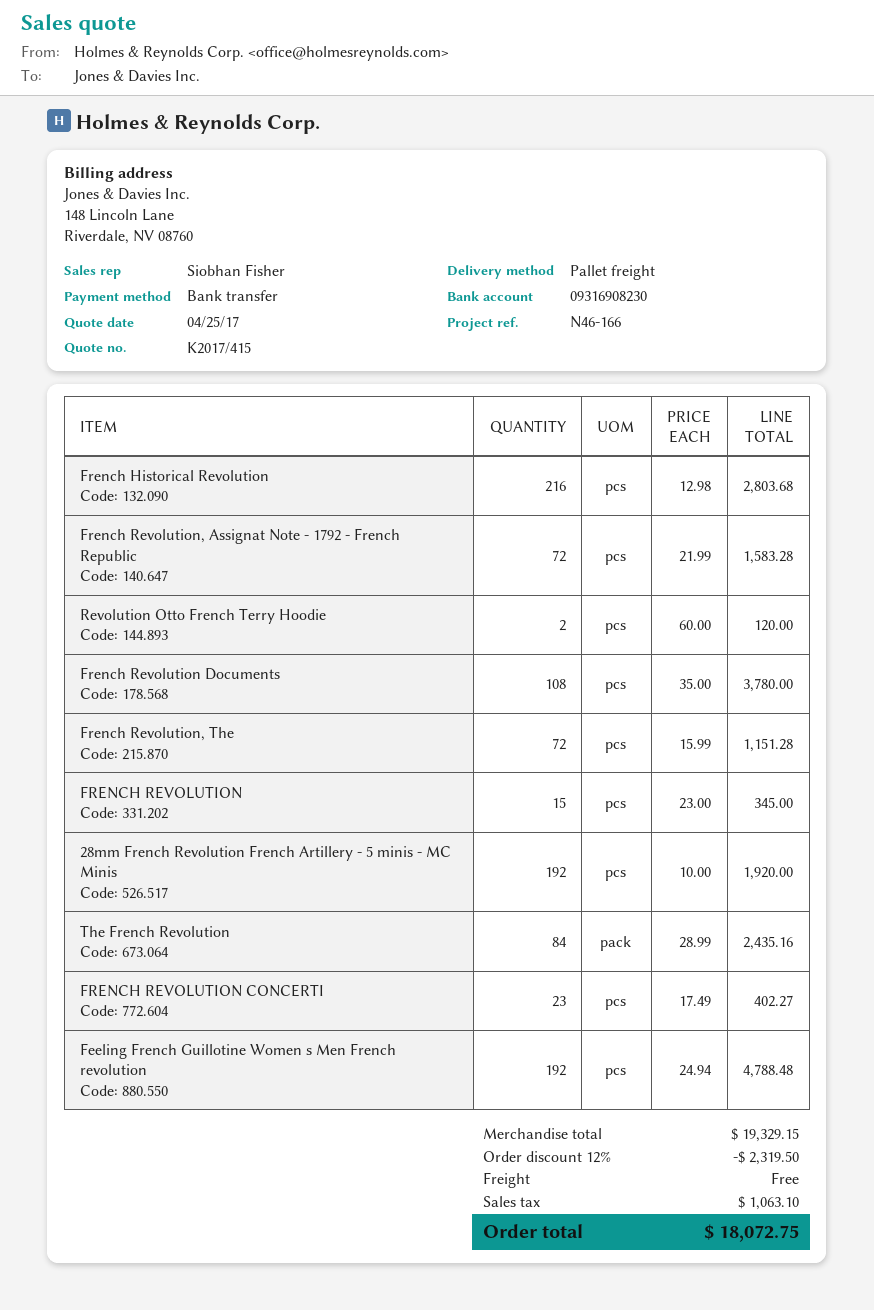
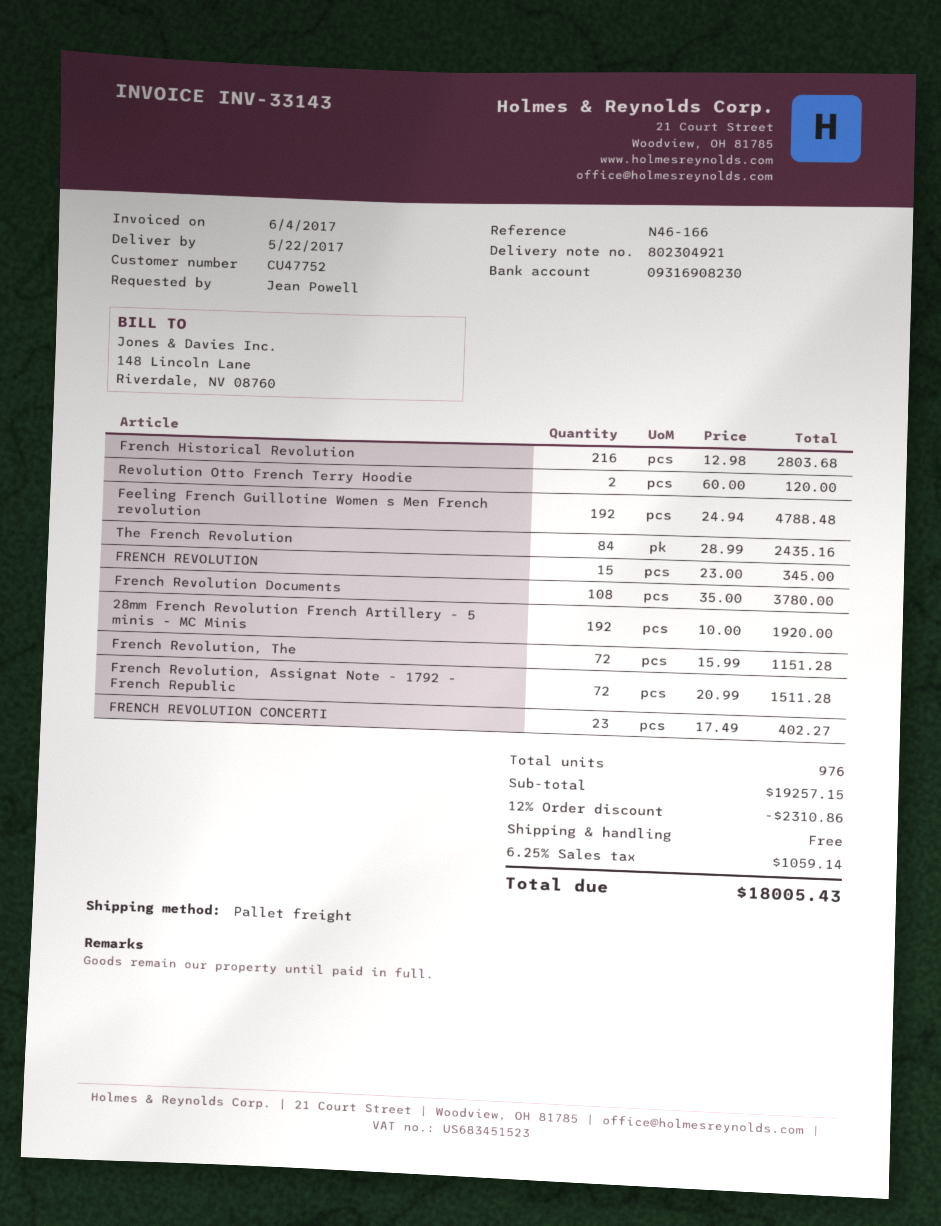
French Revolution, Assignat Note - 1792 - French Republic: 72 x 21.99 = 1583.28 -> 72 x 20.99 = 1511.28
subtotal: 19329.15 -> 19257.15
discount: 12% = 2319.50 -> 12% = 2310.86
tax: 1063.10 -> 1059.14
total: 18072.75 -> 18005.43

